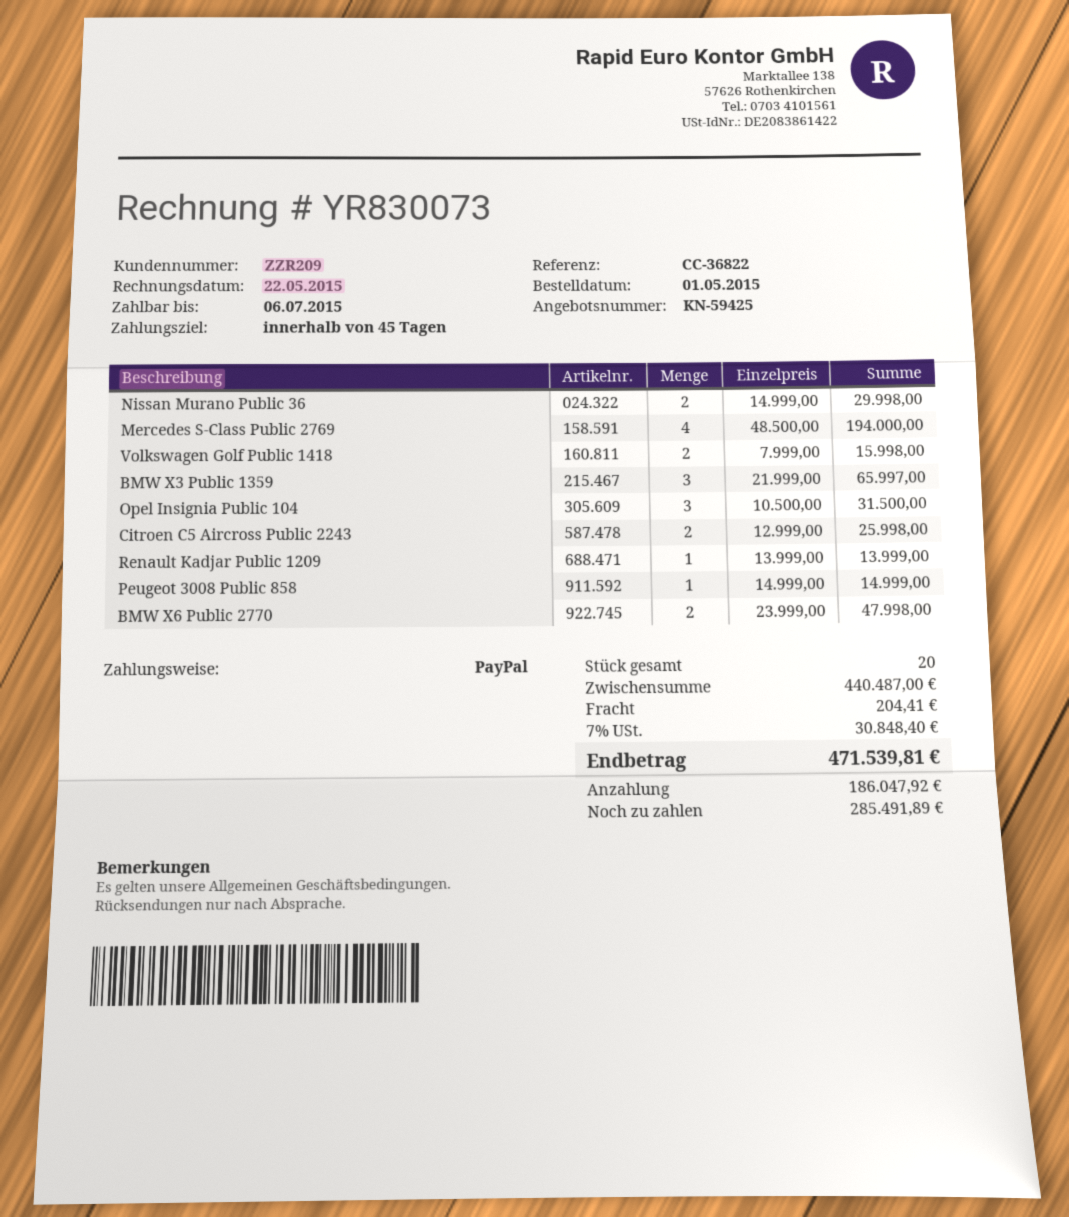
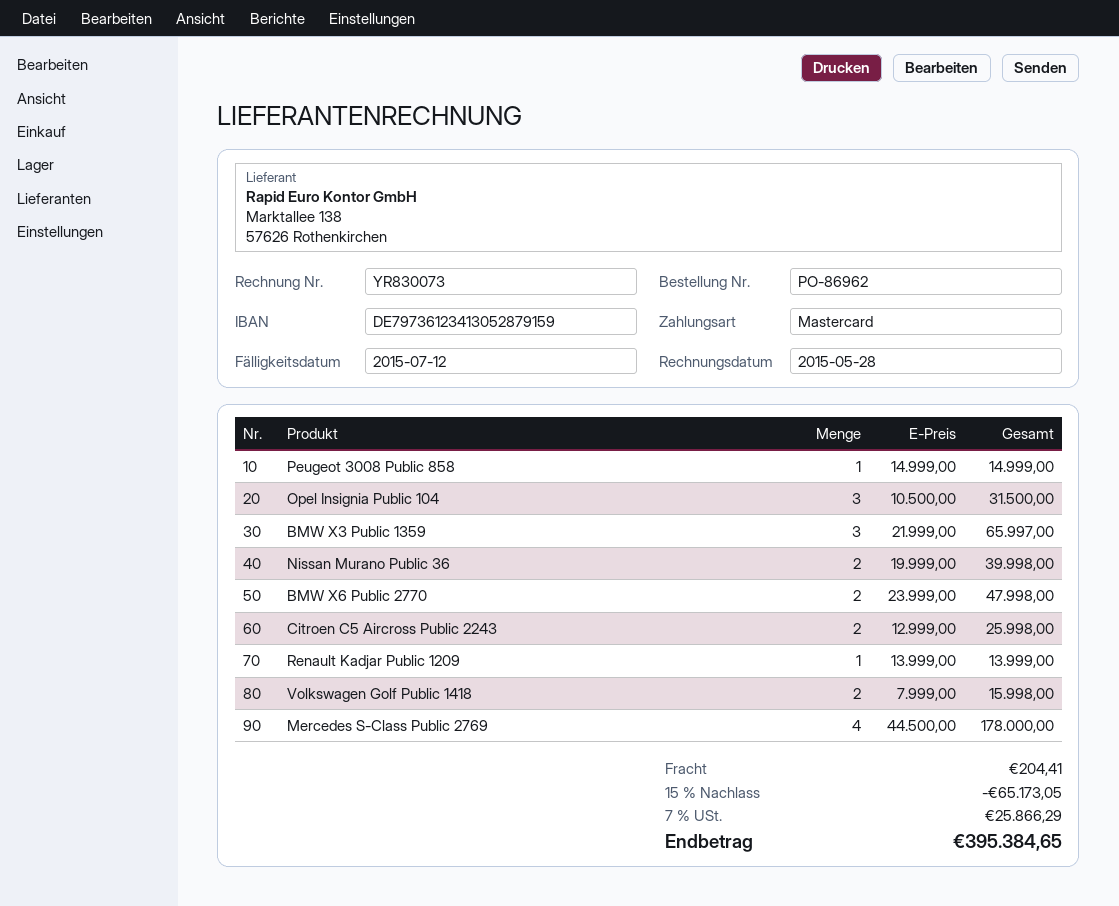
invoice date: 2015-05-22 -> 2015-05-28
due date: 2015-07-06 -> 2015-07-12
payment method: PayPal -> Mastercard
Nissan Murano Public 36: 2 x 14999.00 = 29998.00 -> 2 x 19999.00 = 39998.00
Mercedes S-Class Public 2769: 4 x 48500.00 = 194000.00 -> 4 x 44500.00 = 178000.00
discount: none -> 15% = 65173.05
tax: 7% = 30848.40 -> 7% = 25866.29
total: 471539.81 -> 395384.65

